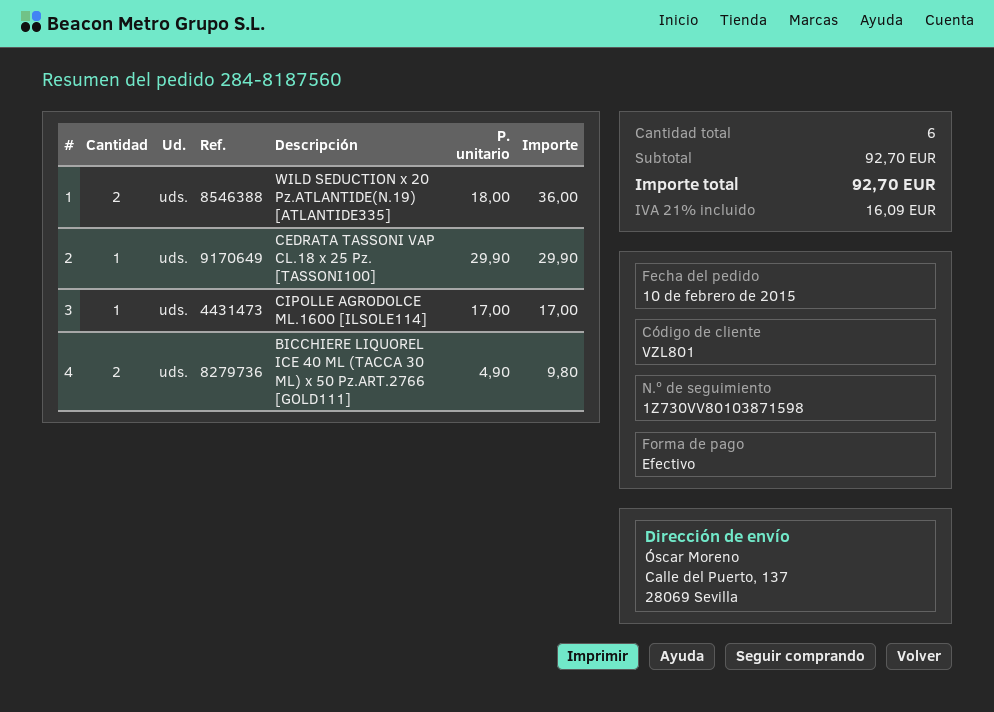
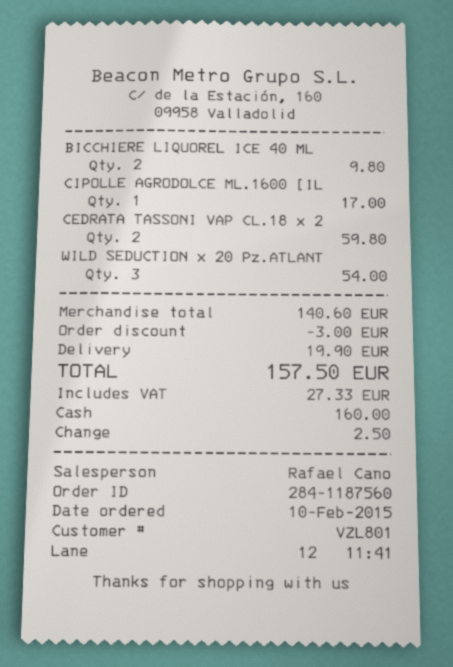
order number: 284-8187560 -> 284-1187560
WILD SEDUCTION x 20 Pz.ATLANTIDE(N.19) [ATLANTIDE335]: 2 for 36.00 -> 3 for 54.00
CEDRATA TASSONI VAP CL.18 x 25 Pz. [TASSONI100]: 1 for 29.90 -> 2 for 59.80
subtotal: 92.70 -> 140.60
discount: none -> 3.00
shipping: none -> 19.90
tax: 16.09 -> 27.33
total: 92.70 -> 157.50

